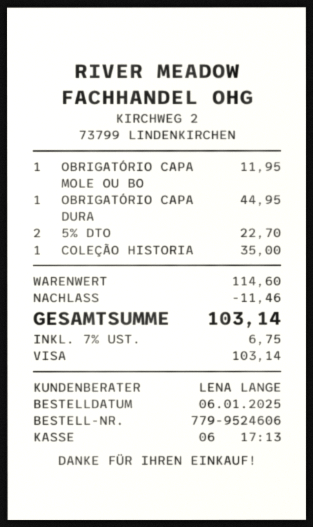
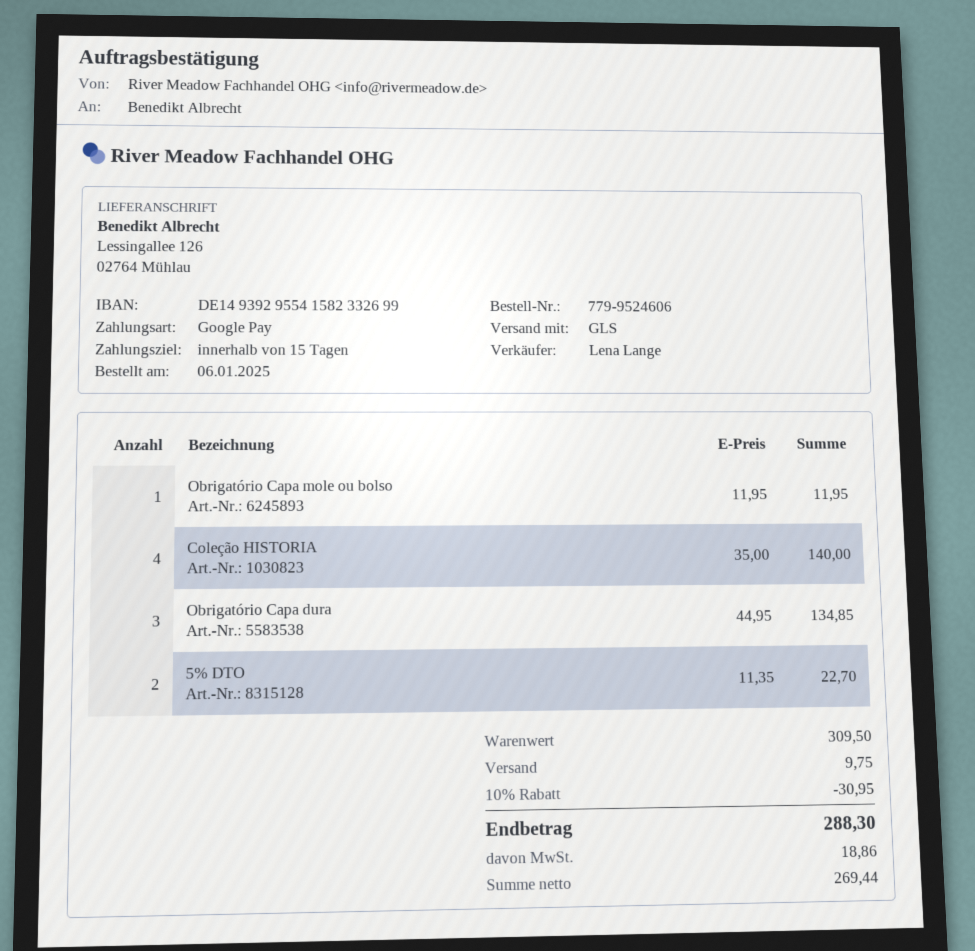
payment method: Visa -> Google Pay
OBRIGATÓRIO CAPA DURA: 1 for 44.95 -> 3 for 134.85
COLEÇÃO HISTORIA: 1 for 35.00 -> 4 for 140.00
subtotal: 114.60 -> 309.50
discount: 11.46 -> 30.95
shipping: none -> 9.75
tax: 6.75 -> 18.86
total: 103.14 -> 288.30

